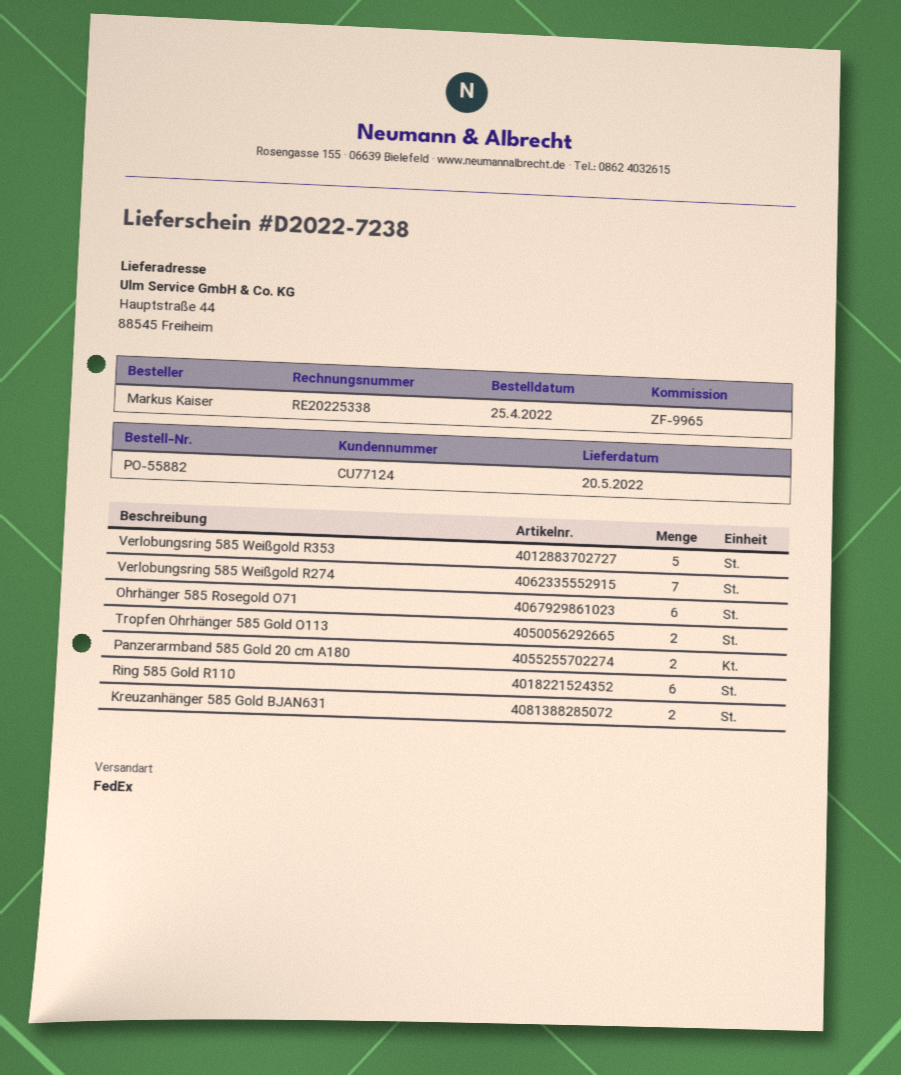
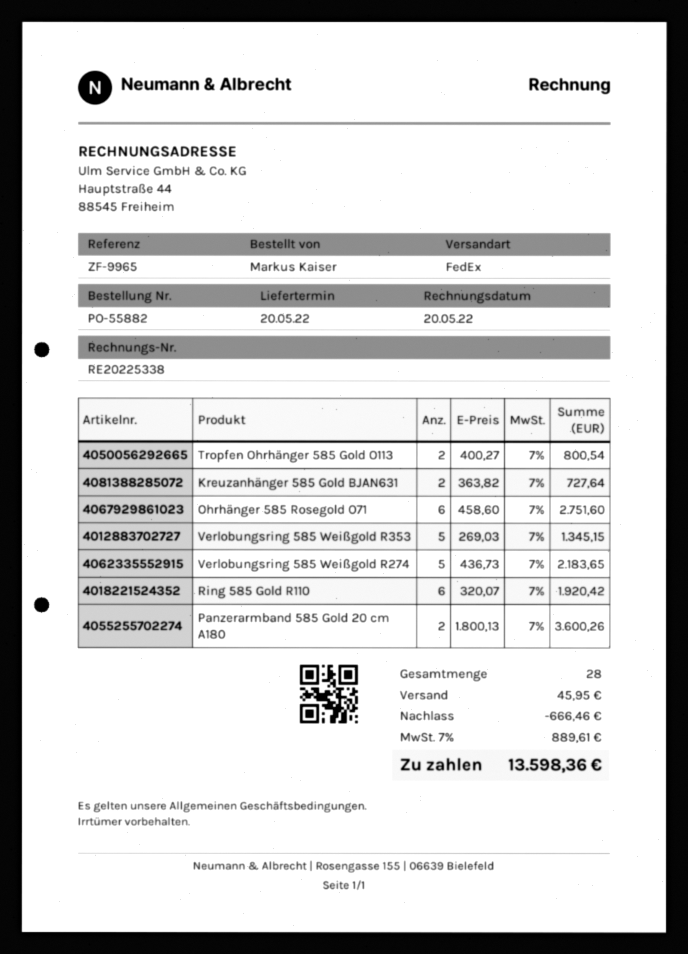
Verlobungsring 585 Weißgold R274: 7 -> 5

